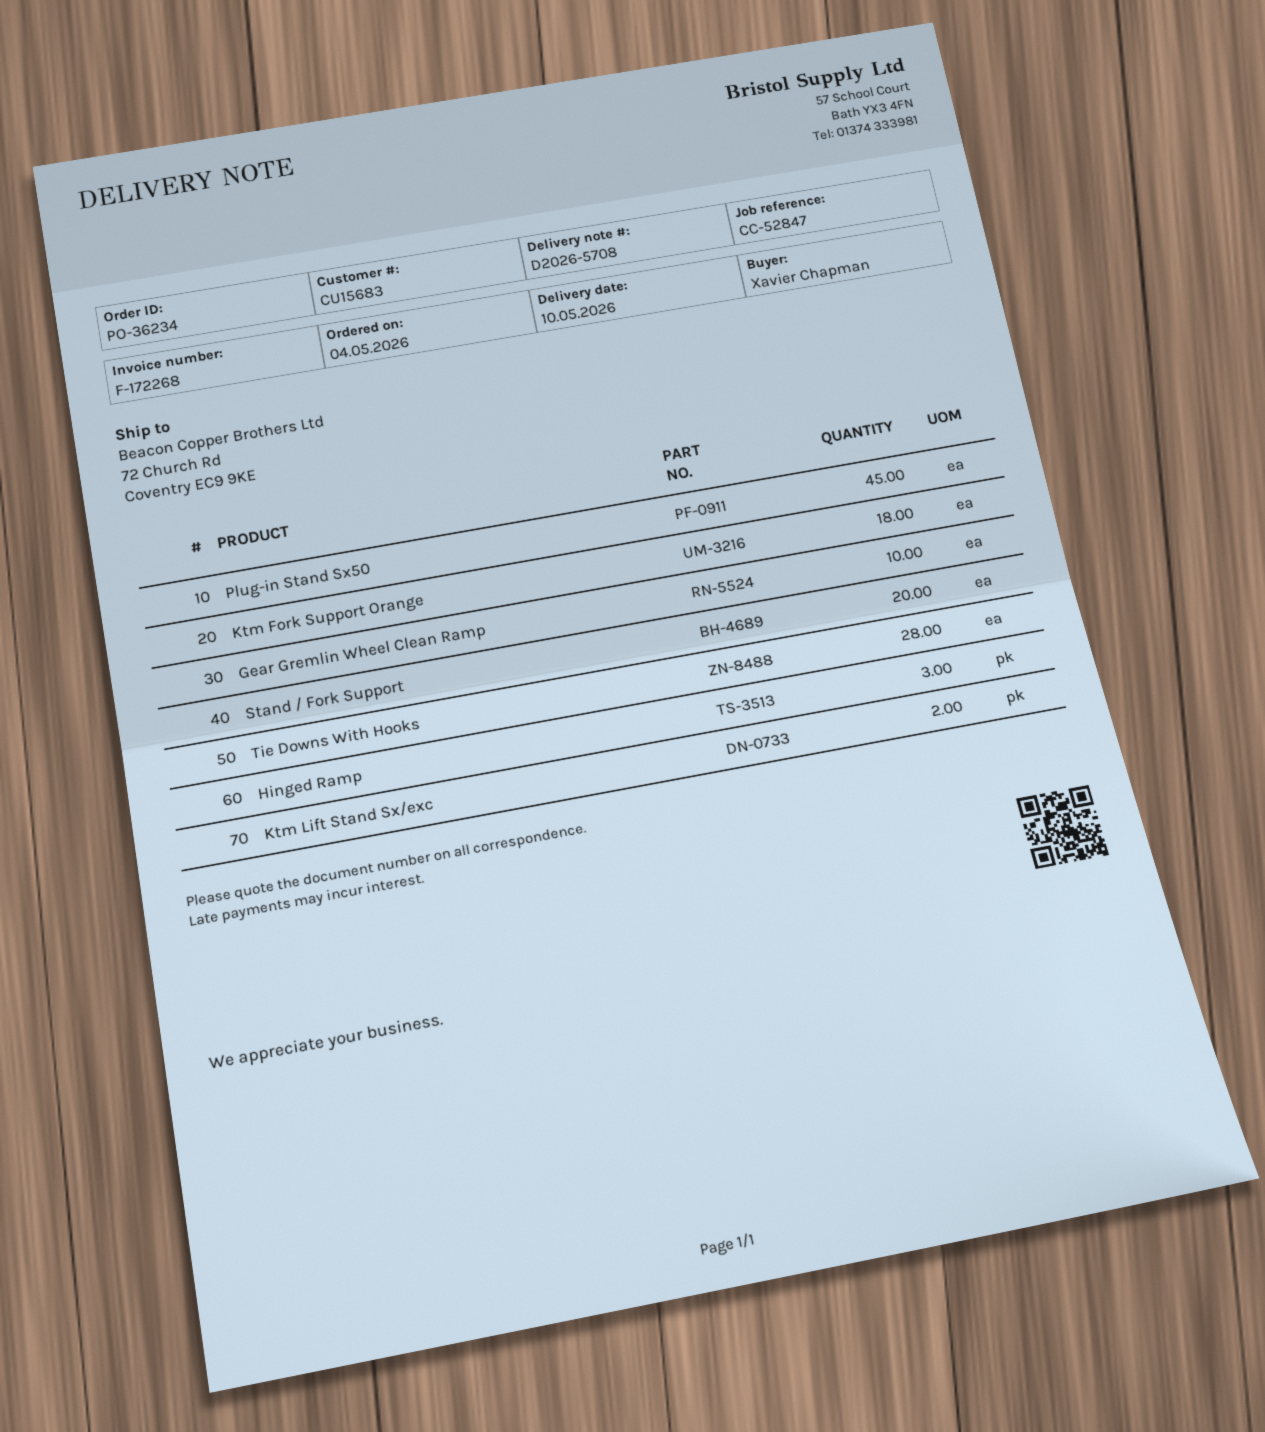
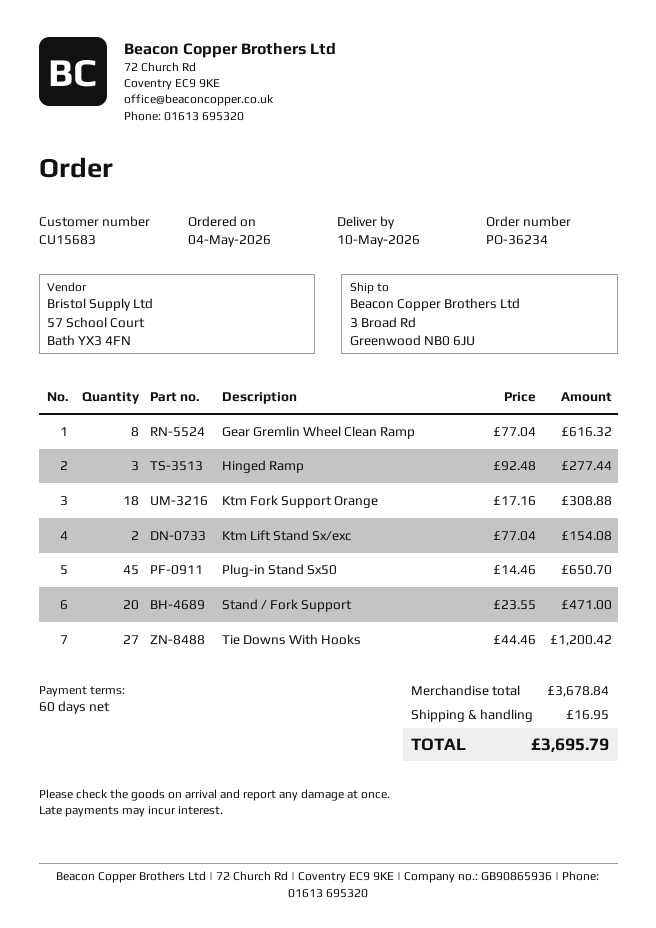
ship to: 72 Church Rd, Coventry EC9 9KE -> 3 Broad Rd, Greenwood NB0 6JU
Gear Gremlin Wheel Clean Ramp: 10 -> 8
Tie Downs With Hooks: 28 -> 27

